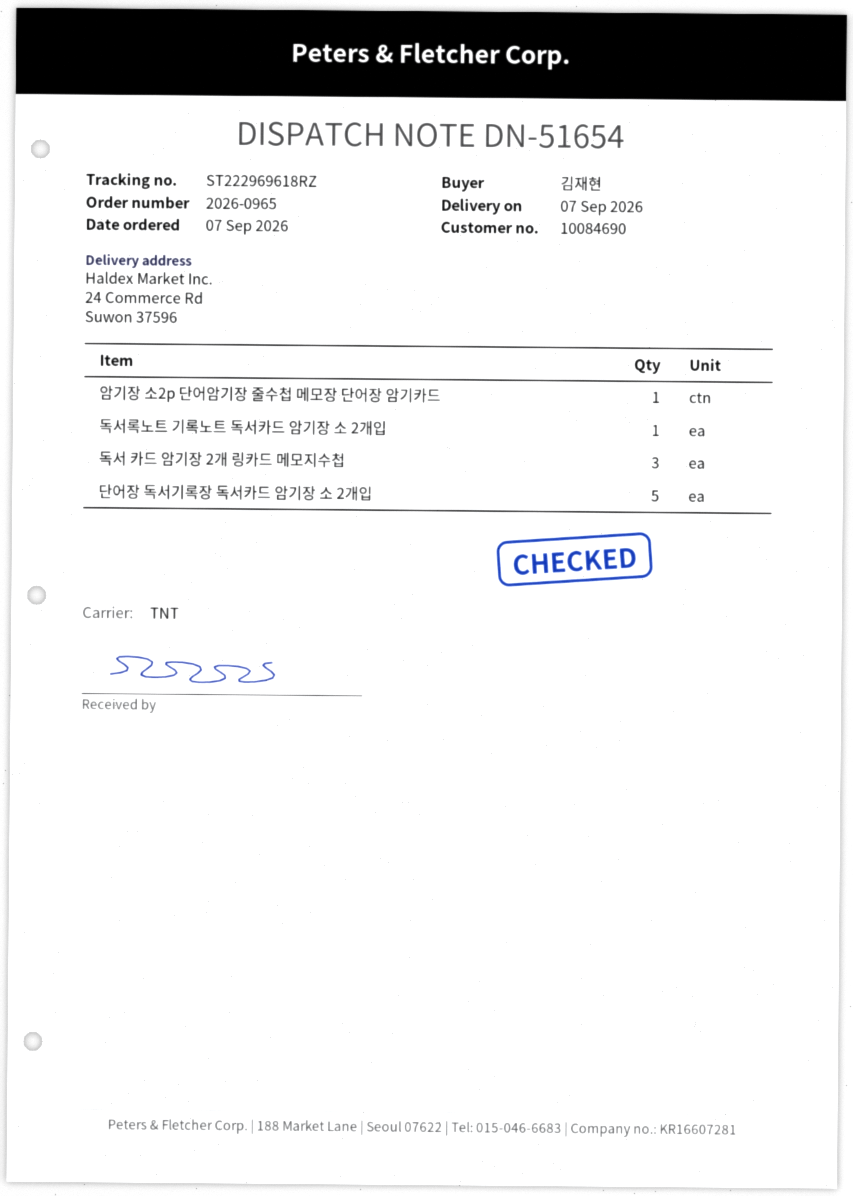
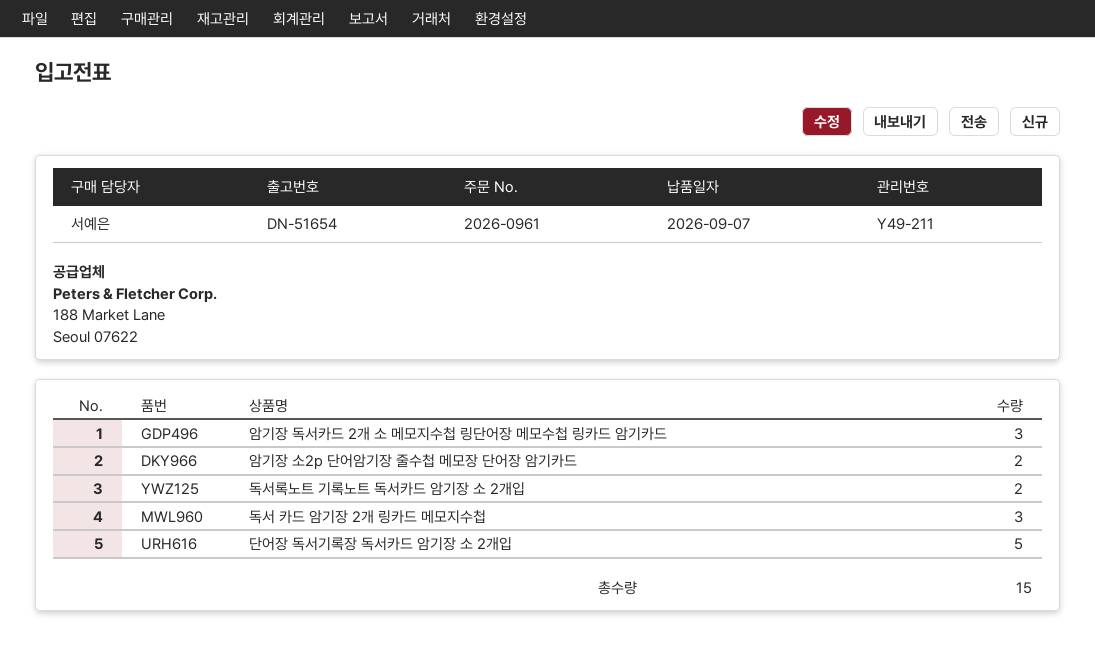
order number: 2026-0965 -> 2026-0961
ordered by: 김재현 -> 서예은
암기장 소2p 단어암기장 줄수첩 메모장 단어장 암기카드: 1 -> 2
독서록노트 기록노트 독서카드 암기장 소 2개입: 1 -> 2
암기장 독서카드 2개 소 메모지수첩 링단어장 메모수첩 링카드 암기카드: none -> 3

